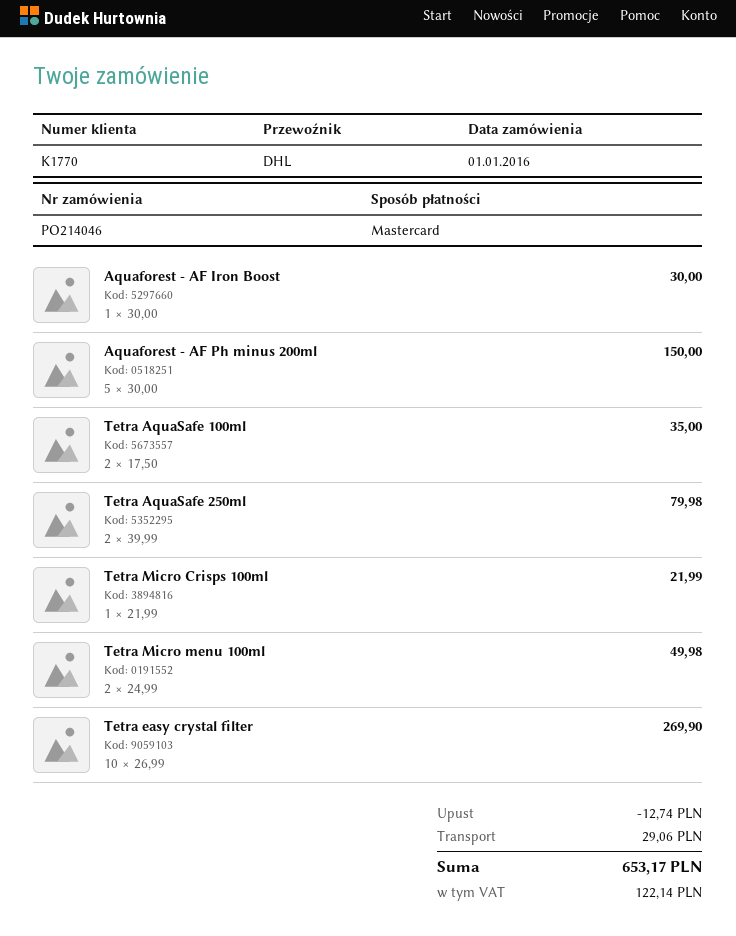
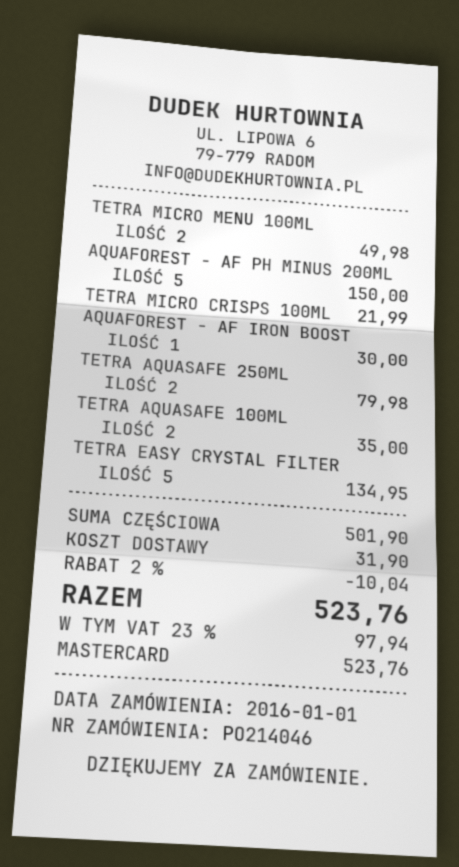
Tetra easy crystal filter: 10 for 269.90 -> 5 for 134.95
discount: 12.74 -> 10.04
shipping: 29.06 -> 31.90
tax: 122.14 -> 97.94
total: 653.17 -> 523.76

